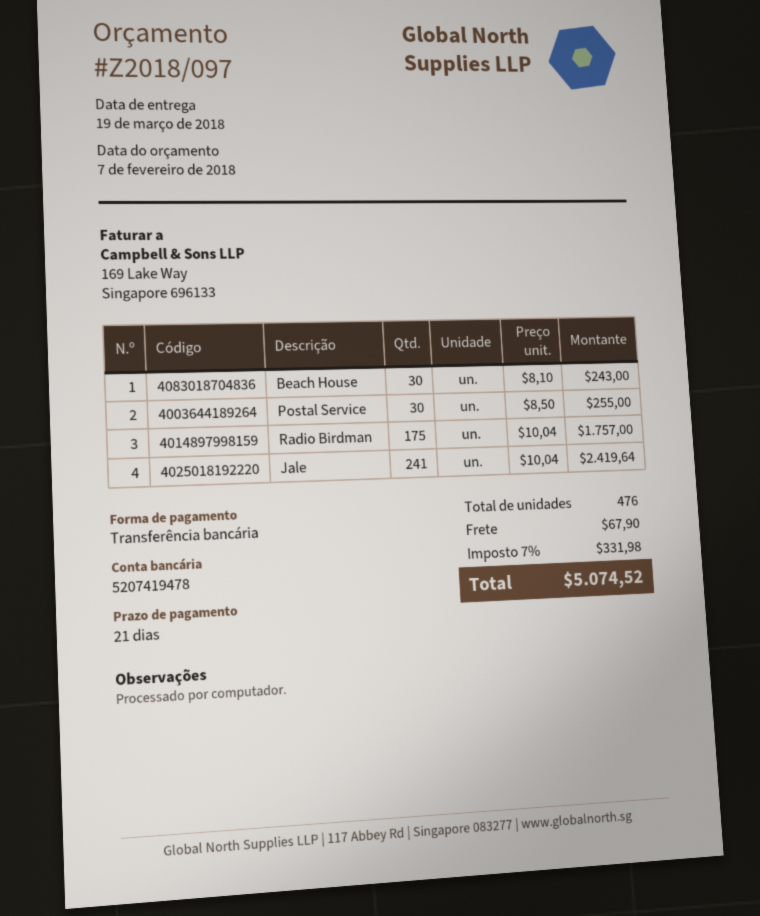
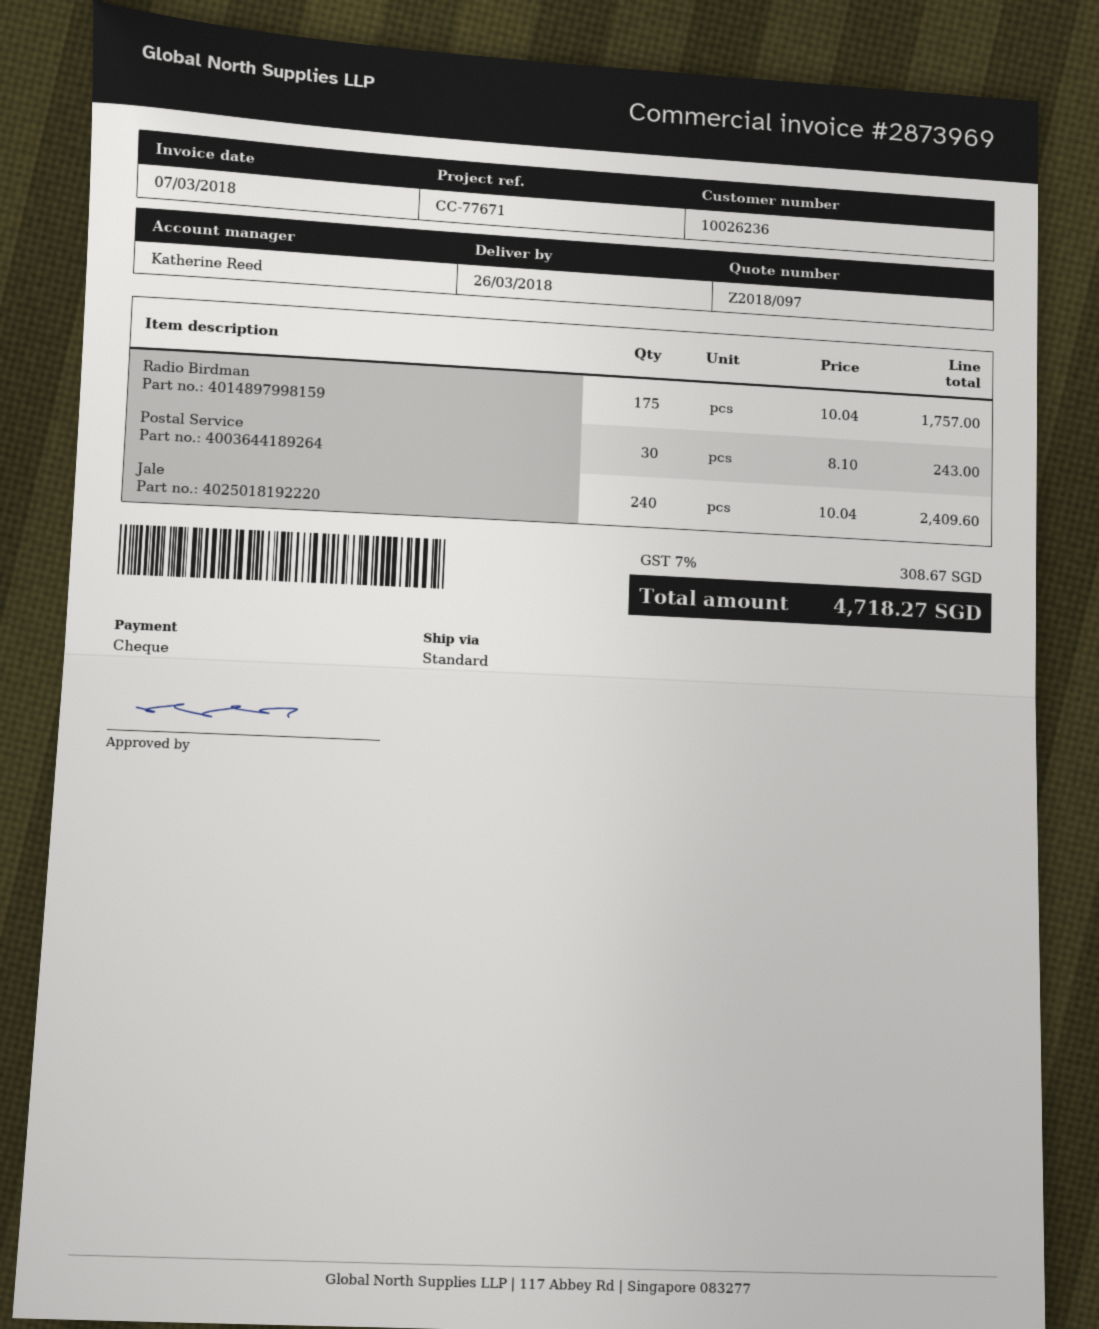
delivery date: 2018-03-19 -> 2018-03-26
payment method: bank transfer -> cheque
Beach House: 30 x 8.10 = 243.00 -> none
Postal Service: 30 x 8.50 = 255.00 -> 30 x 8.10 = 243.00
Jale: 241 x 10.04 = 2419.64 -> 240 x 10.04 = 2409.60
shipping: 67.90 -> none
tax: 7% = 331.98 -> 7% = 308.67
total: 5074.52 -> 4718.27

